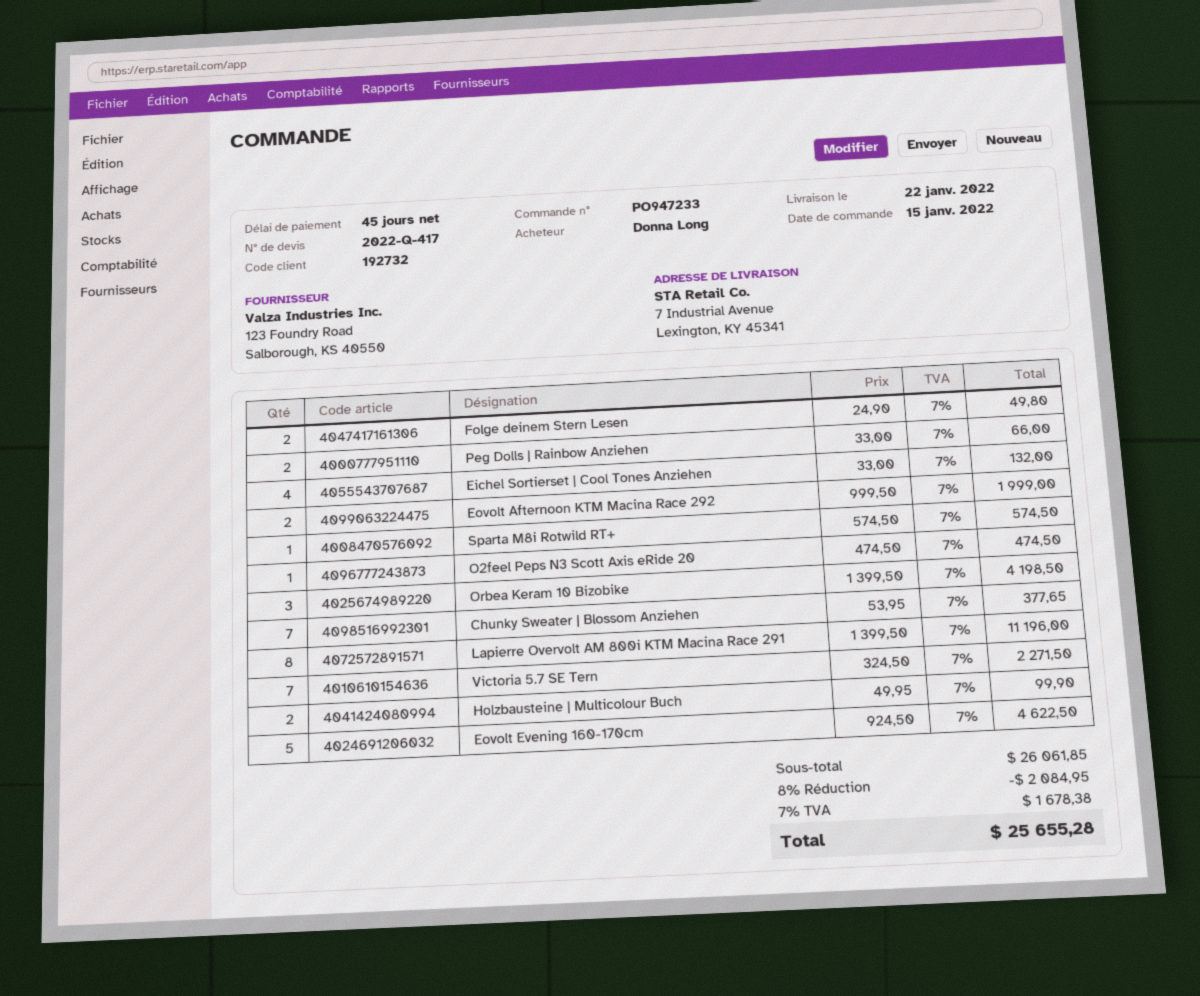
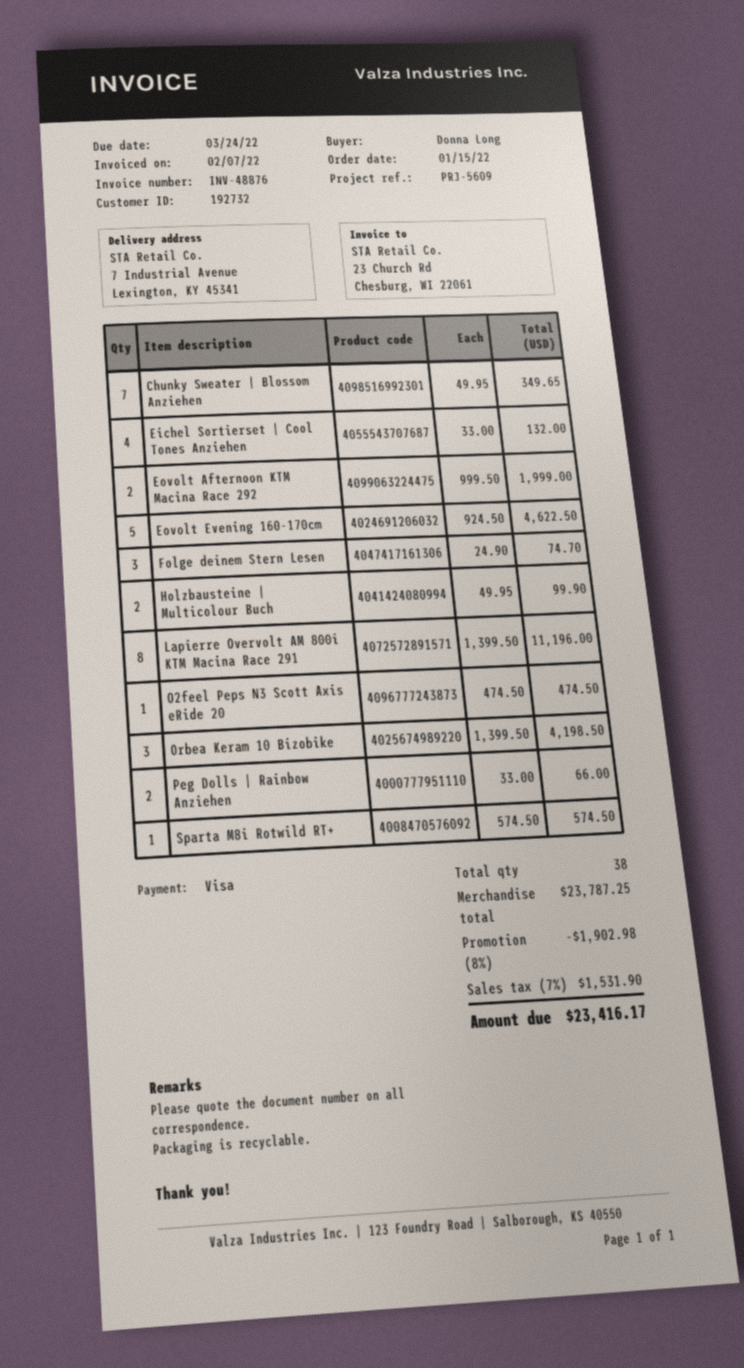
Folge deinem Stern Lesen: 2 x 24.90 = 49.80 -> 3 x 24.90 = 74.70
Chunky Sweater | Blossom Anziehen: 7 x 53.95 = 377.65 -> 7 x 49.95 = 349.65
Victoria 5.7 SE Tern: 7 x 324.50 = 2271.50 -> none
subtotal: 26061.85 -> 23787.25
discount: 8% = 2084.95 -> 8% = 1902.98
tax: 7% = 1678.38 -> 7% = 1531.90
total: 25655.28 -> 23416.17

